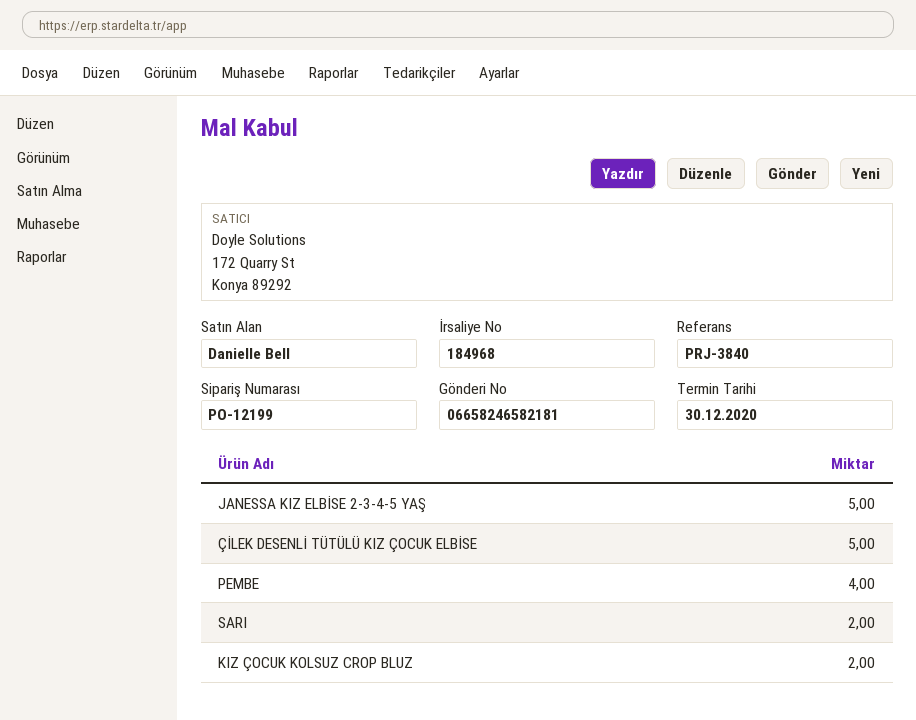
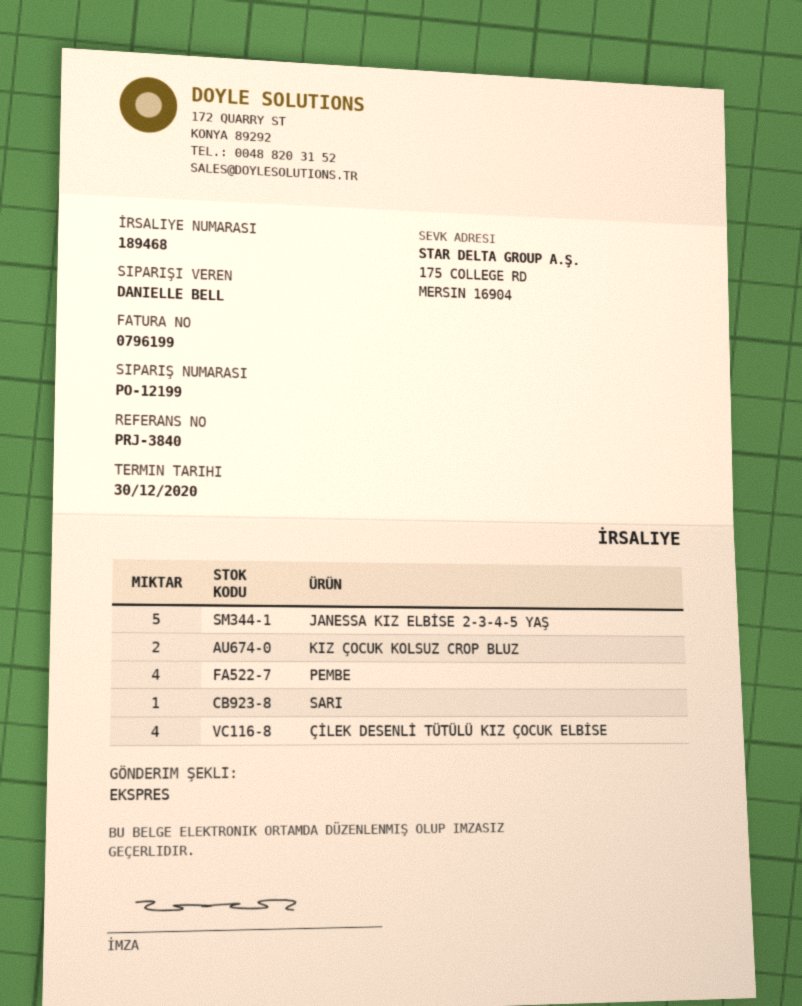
delivery note number: 184968 -> 189468
ÇİLEK DESENLİ TÜTÜLÜ KIZ ÇOCUK ELBİSE: 5 -> 4
SARI: 2 -> 1

